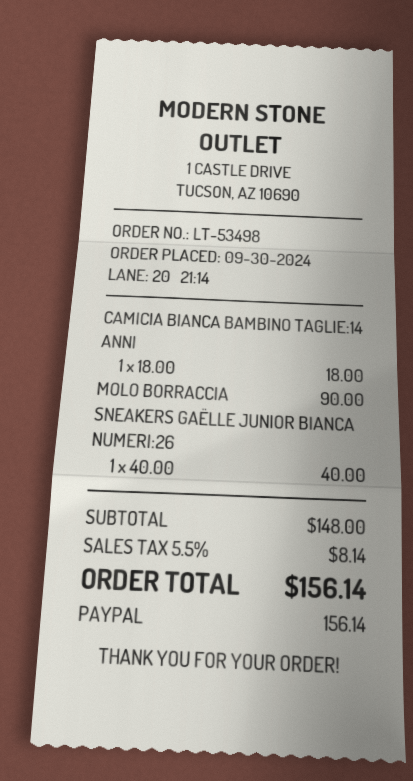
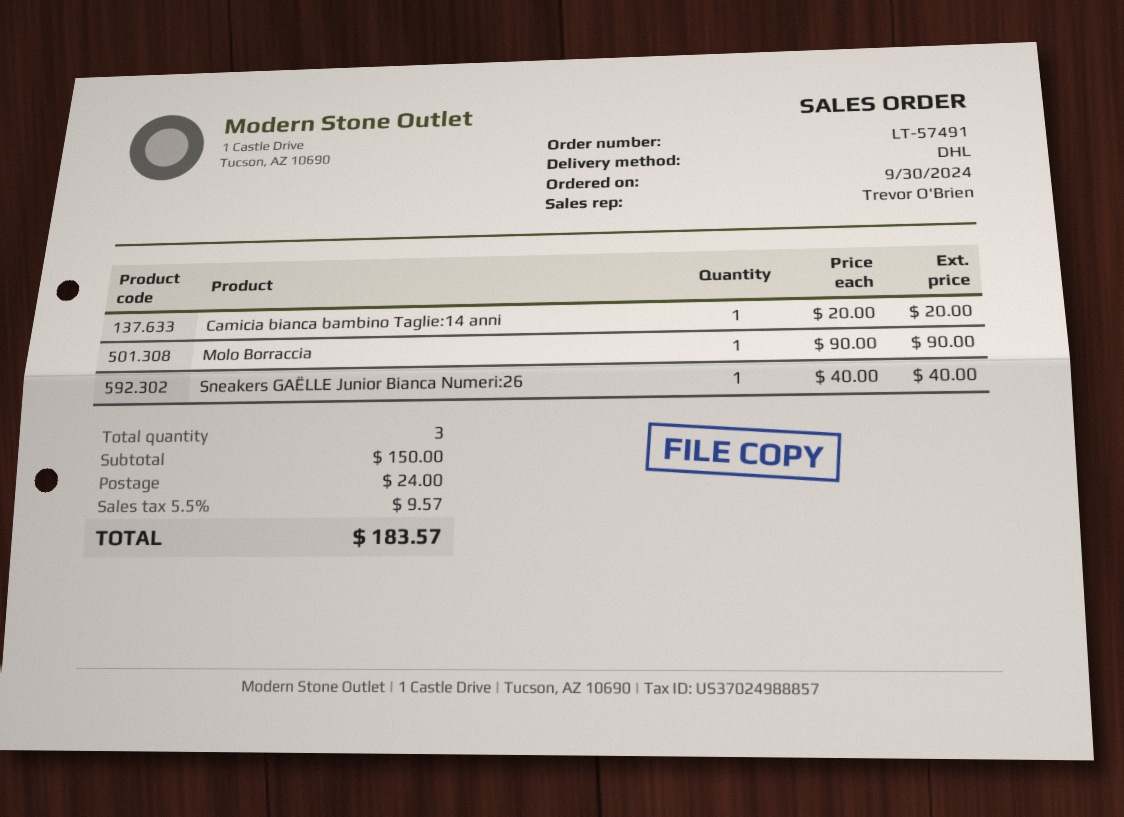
order number: LT-53498 -> LT-57491
CAMICIA BIANCA BAMBINO TAGLIE:14 ANNI: 1 x 18.00 = 18.00 -> 1 x 20.00 = 20.00
subtotal: 148.00 -> 150.00
shipping: none -> 24.00
tax: 5.5% = 8.14 -> 5.5% = 9.57
total: 156.14 -> 183.57

